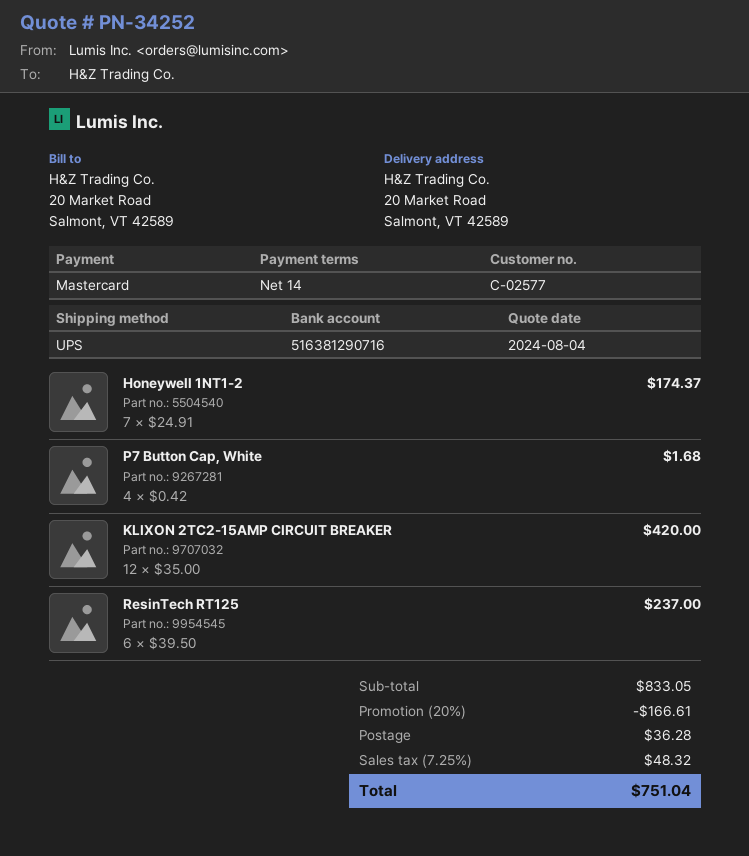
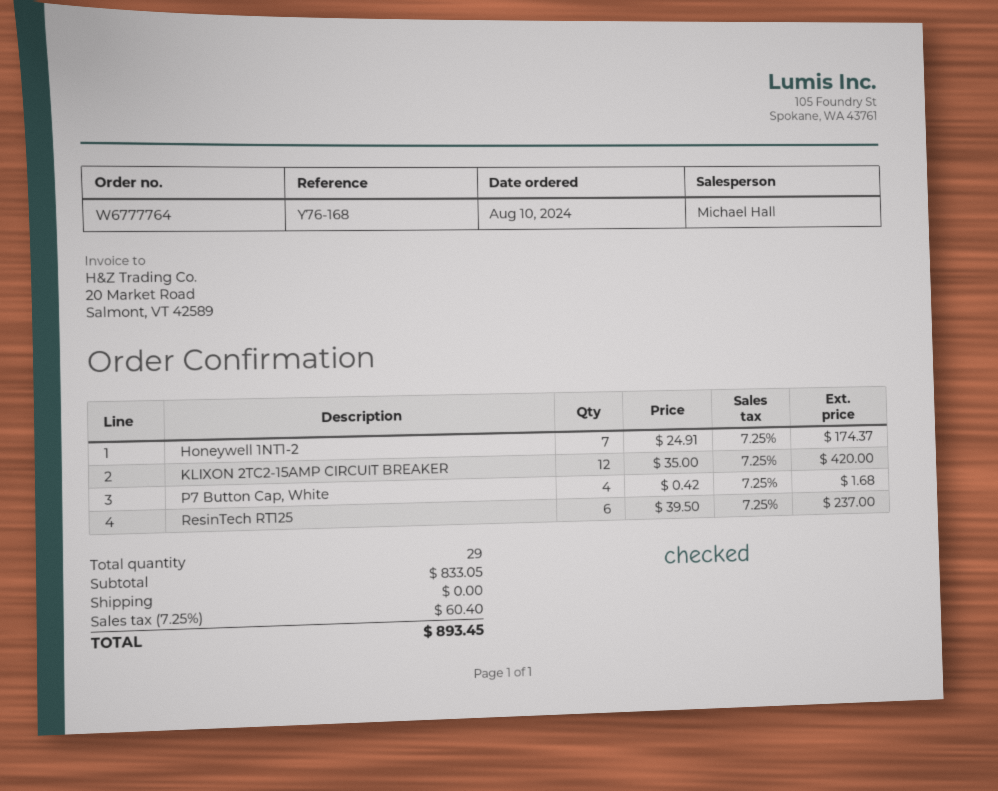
discount: 20% = 166.61 -> none
shipping: 36.28 -> 0.00
tax: 7.25% = 48.32 -> 7.25% = 60.40
total: 751.04 -> 893.45

